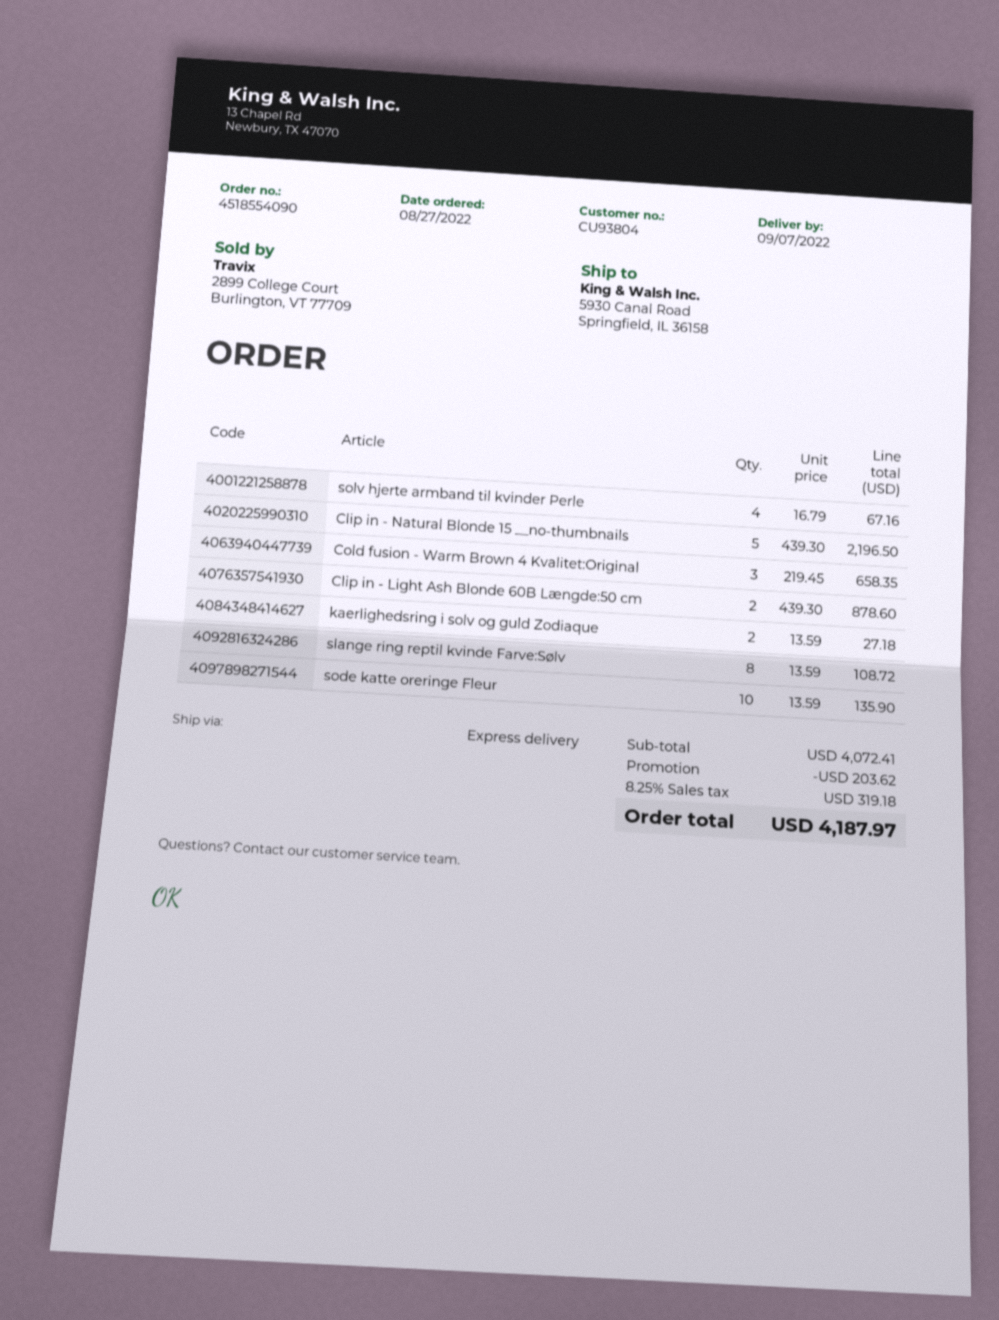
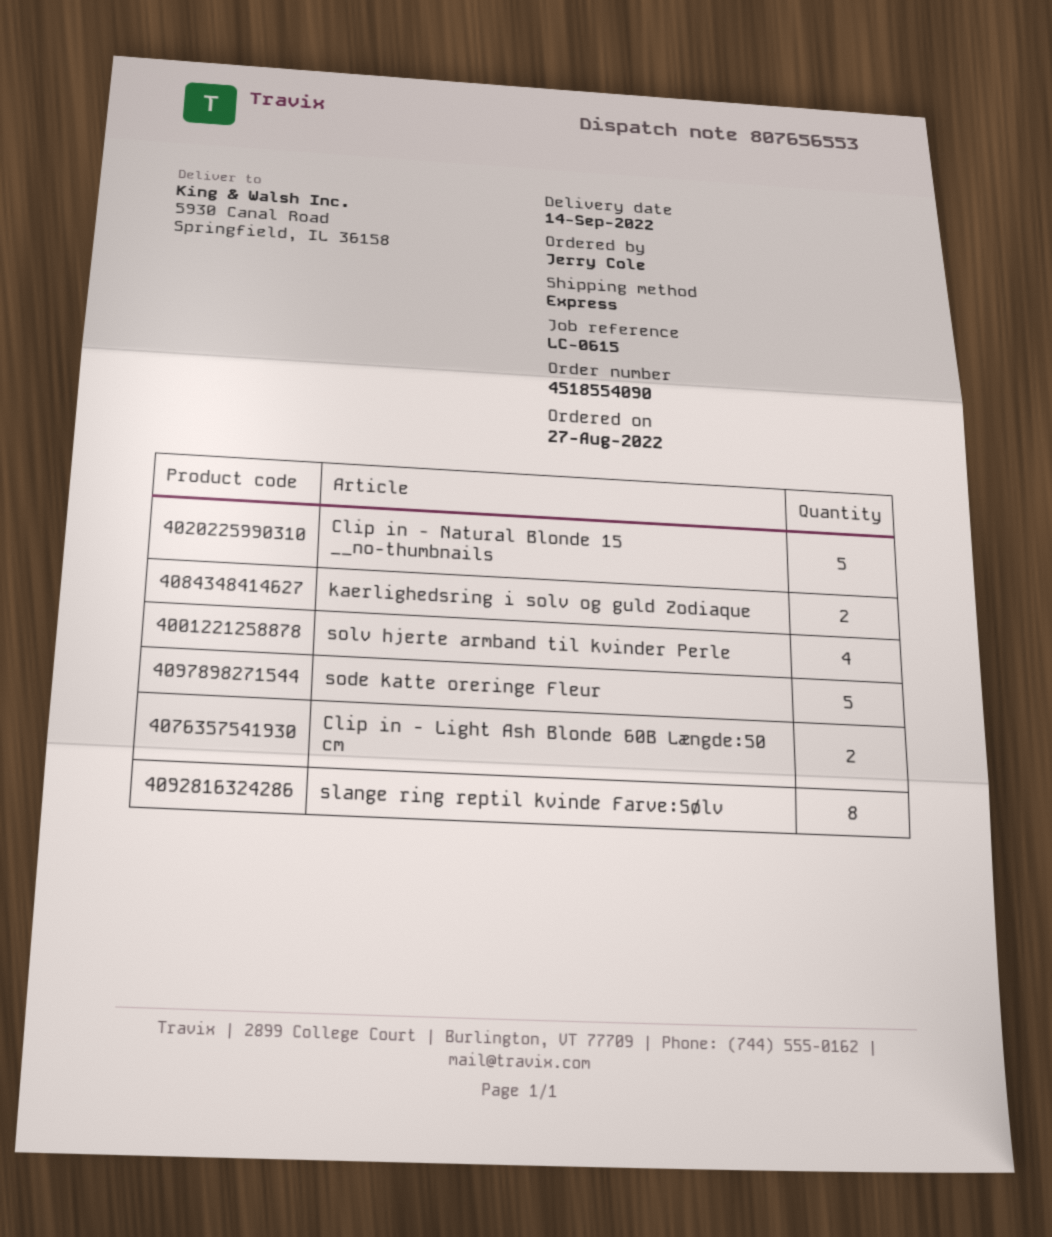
delivery date: 2022-09-07 -> 2022-09-14
Cold fusion - Warm Brown 4 Kvalitet:Original: 3 -> none
sode katte oreringe Fleur: 10 -> 5

